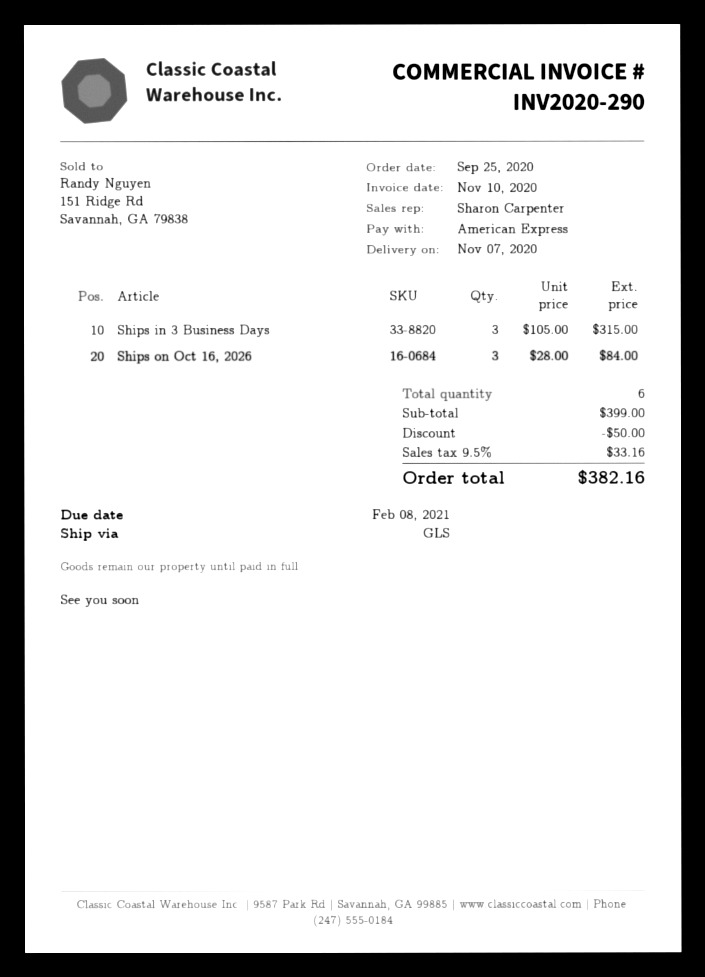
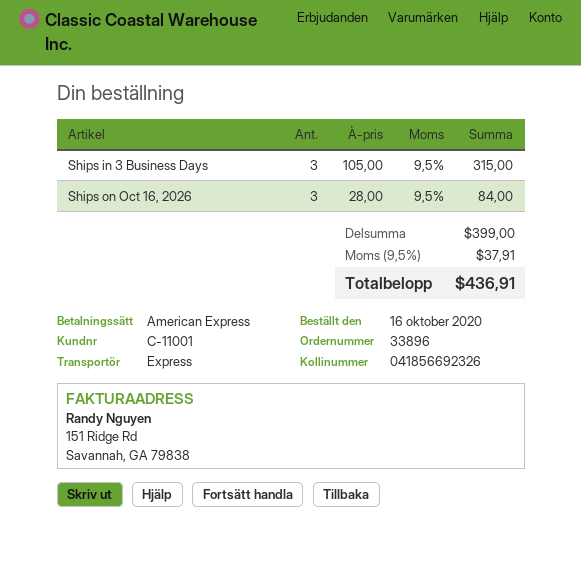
order date: 2020-09-25 -> 2020-10-16
shipping method: GLS -> express
discount: 50.00 -> none
tax: 9.5% = 33.16 -> 9.5% = 37.91
total: 382.16 -> 436.91

